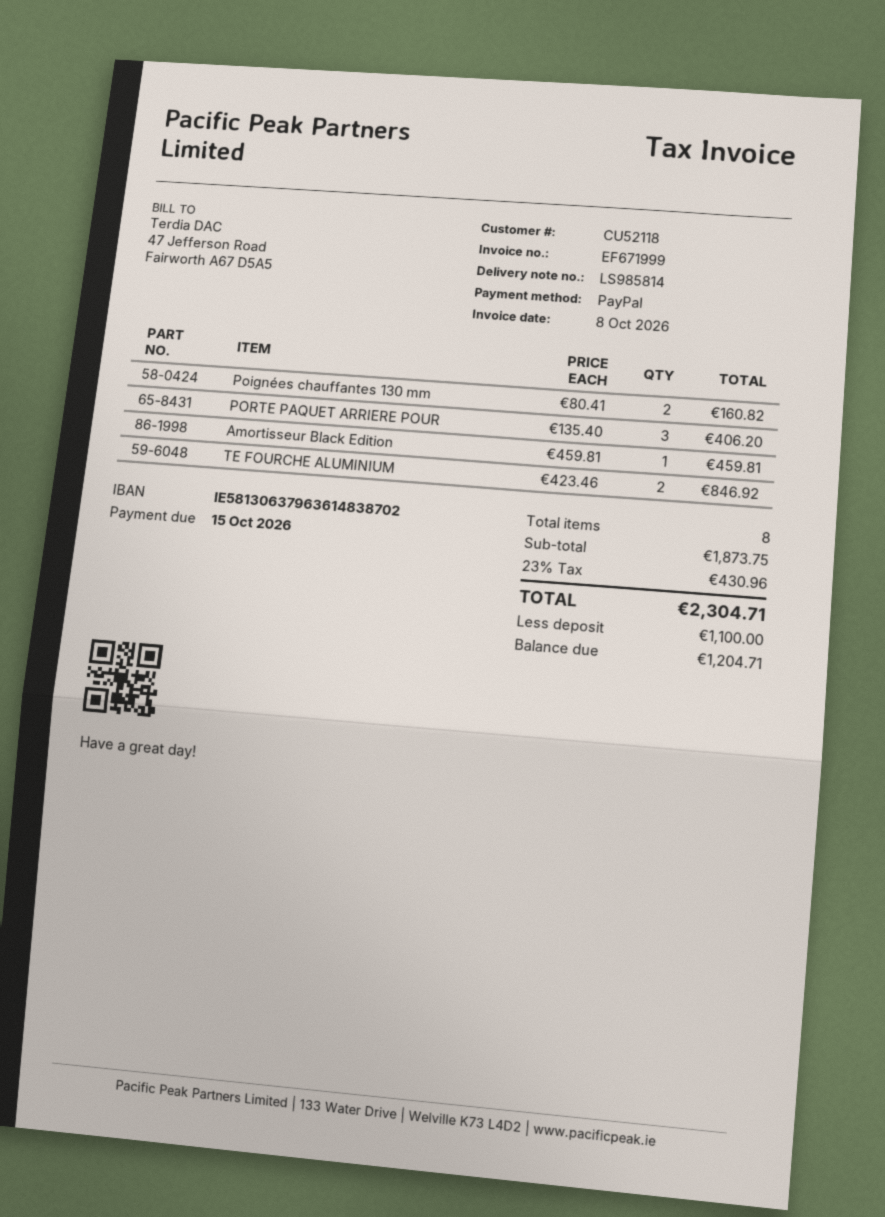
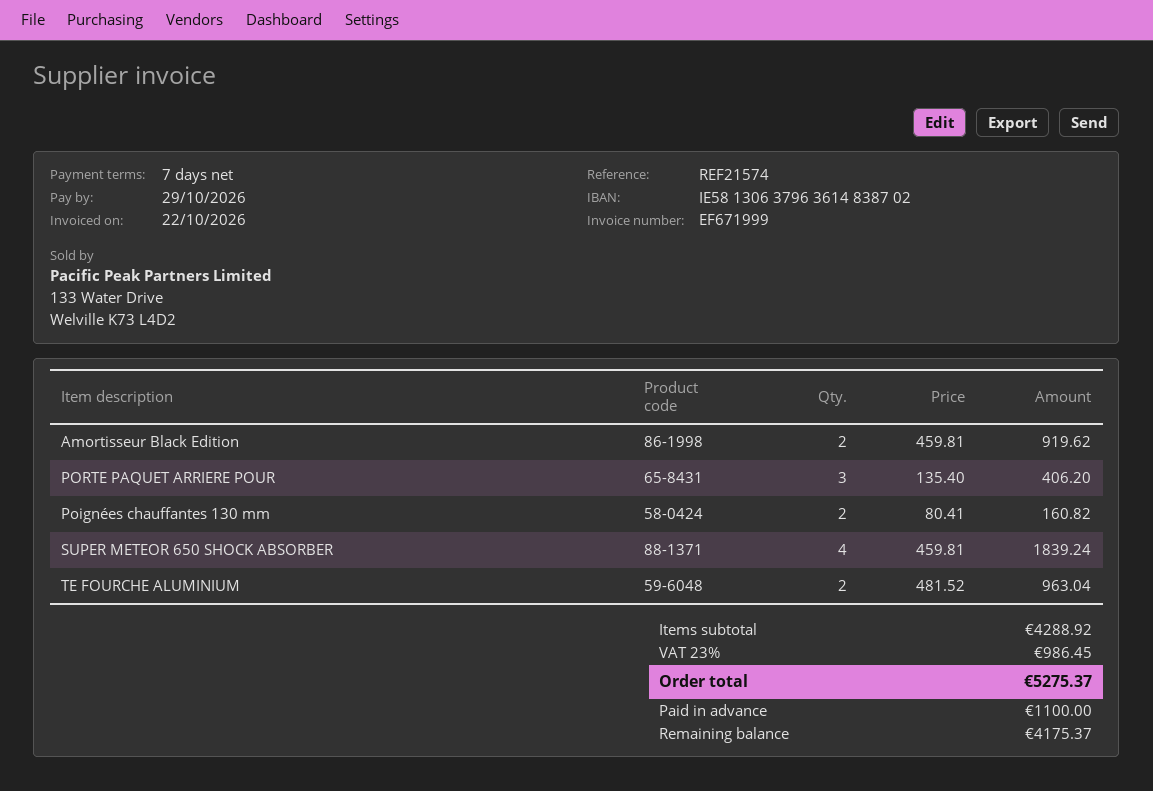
invoice date: 2026-10-08 -> 2026-10-22
due date: 2026-10-15 -> 2026-10-29
Amortisseur Black Edition: 1 x 459.81 = 459.81 -> 2 x 459.81 = 919.62
TE FOURCHE ALUMINIUM: 2 x 423.46 = 846.92 -> 2 x 481.52 = 963.04
SUPER METEOR 650 SHOCK ABSORBER: none -> 4 x 459.81 = 1839.24
subtotal: 1873.75 -> 4288.92
tax: 23% = 430.96 -> 23% = 986.45
total: 2304.71 -> 5275.37
balance: 1204.71 -> 4175.37

